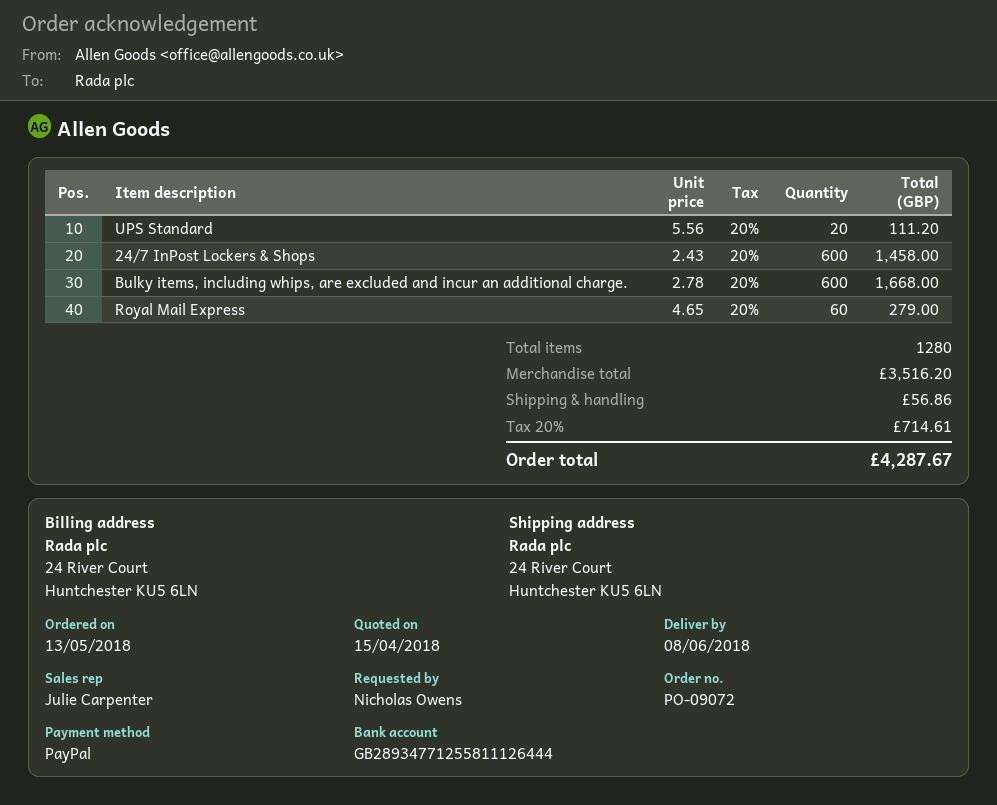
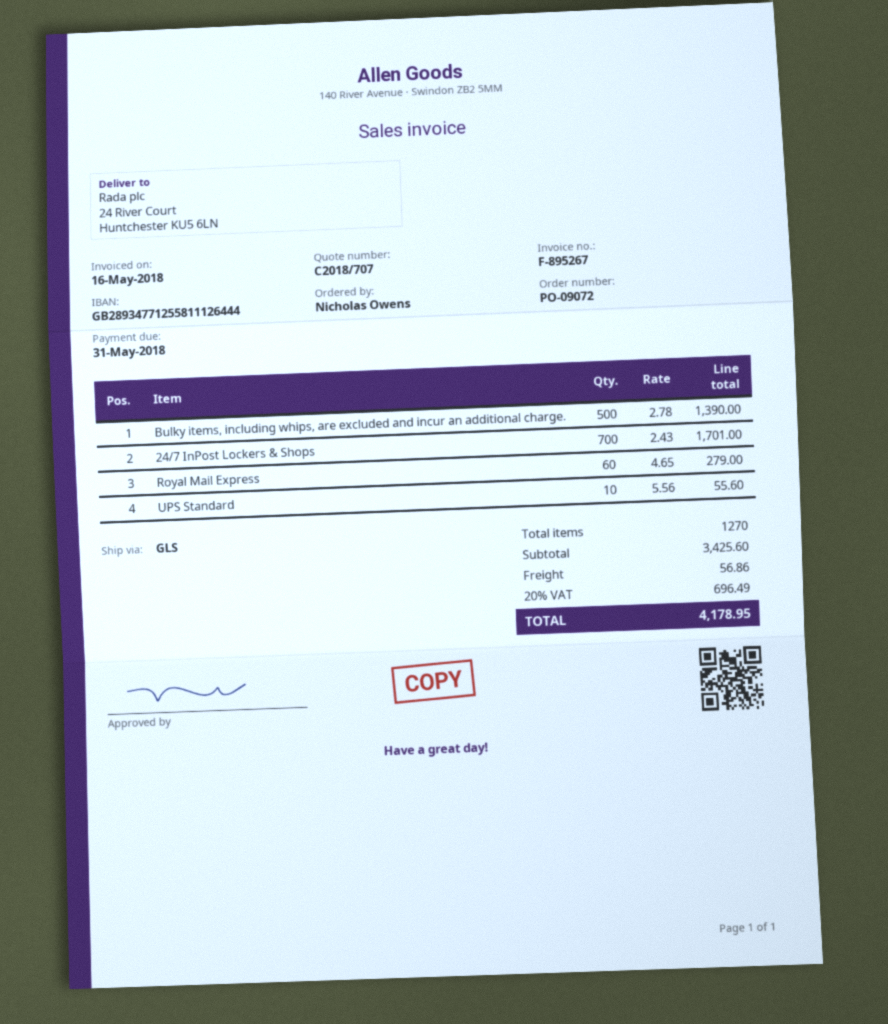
UPS Standard: 20 x 5.56 = 111.20 -> 10 x 5.56 = 55.60
24/7 InPost Lockers & Shops: 600 x 2.43 = 1458.00 -> 700 x 2.43 = 1701.00
Bulky items, including whips, are excluded and incur an additional charge.: 600 x 2.78 = 1668.00 -> 500 x 2.78 = 1390.00
total quantity: 1280 -> 1270
subtotal: 3516.20 -> 3425.60
tax: 20% = 714.61 -> 20% = 696.49
total: 4287.67 -> 4178.95

